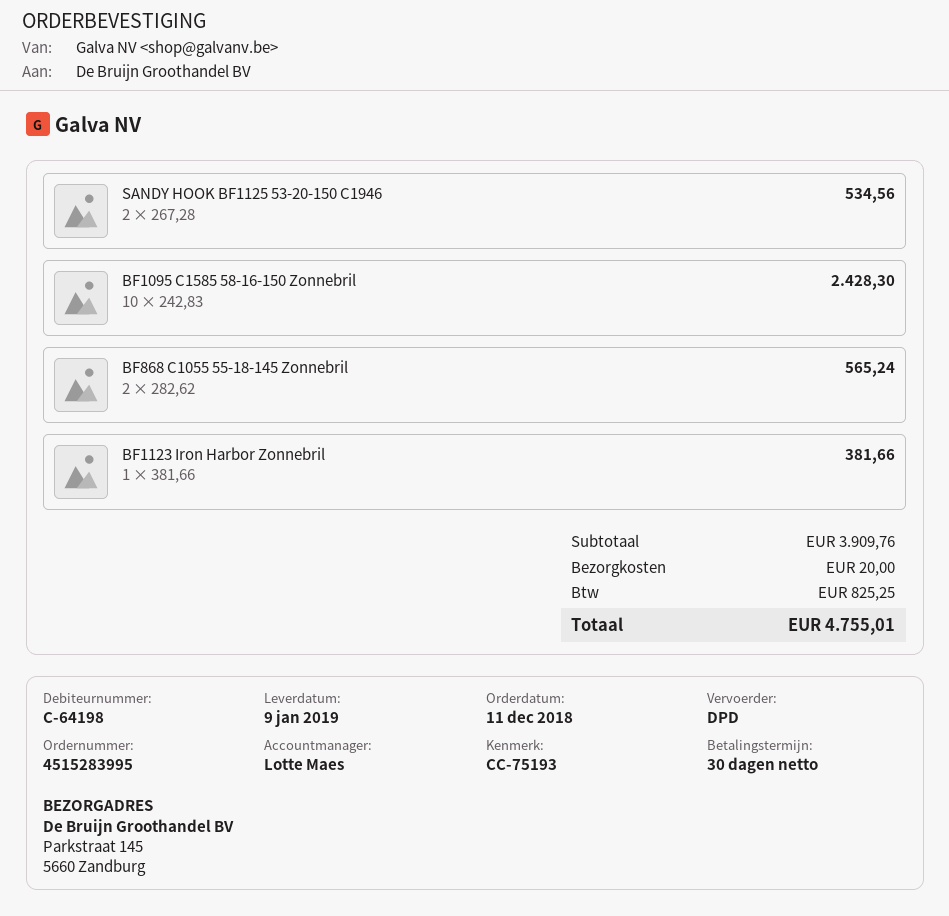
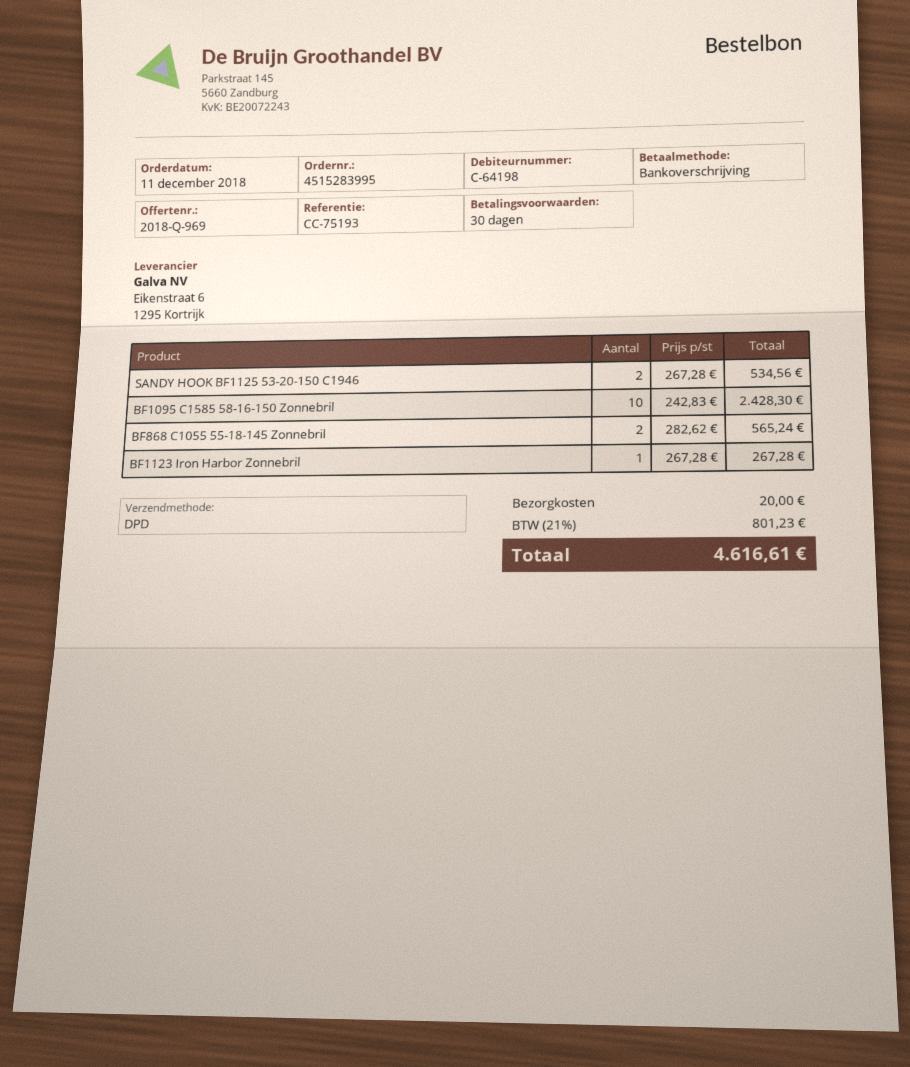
BF1123 Iron Harbor Zonnebril: 1 x 381.66 = 381.66 -> 1 x 267.28 = 267.28
tax: 825.25 -> 801.23
total: 4755.01 -> 4616.61

